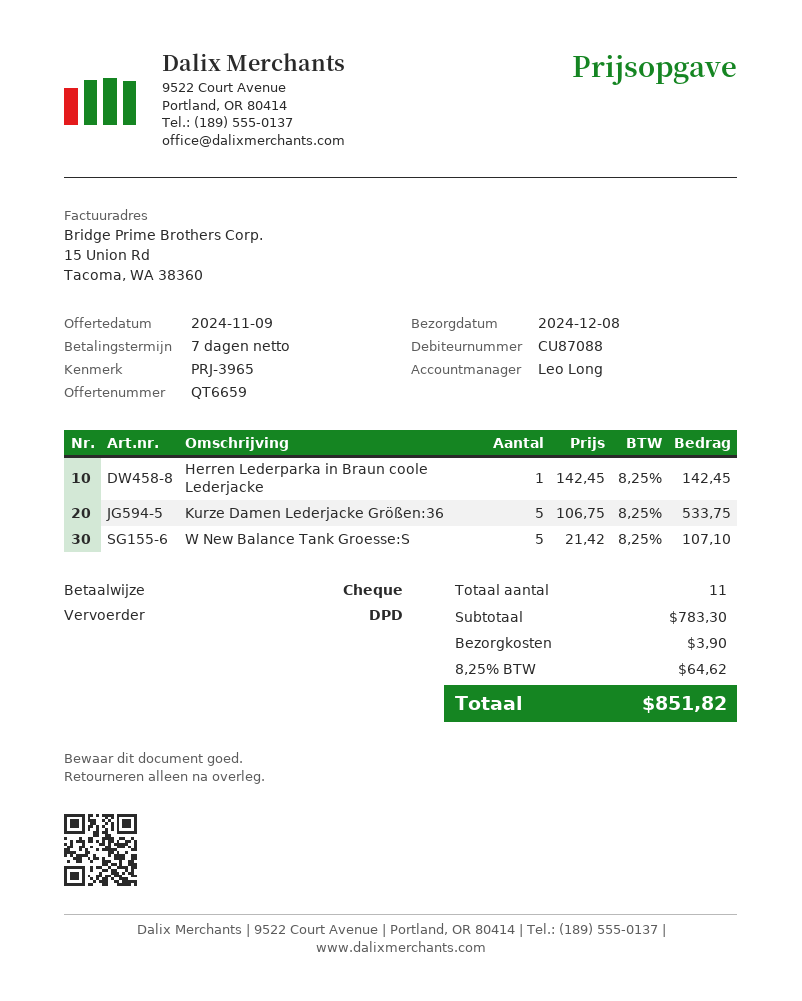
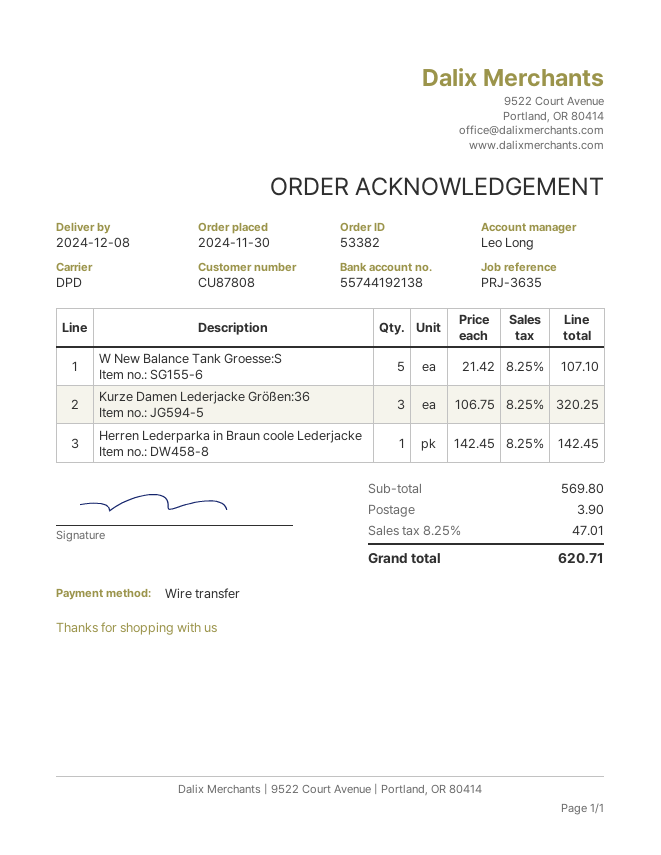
customer number: CU87088 -> CU87808
reference: PRJ-3965 -> PRJ-3635
payment method: cheque -> bank transfer
Kurze Damen Lederjacke Größen:36: 5 x 106.75 = 533.75 -> 3 x 106.75 = 320.25
subtotal: 783.30 -> 569.80
tax: 8.25% = 64.62 -> 8.25% = 47.01
total: 851.82 -> 620.71

